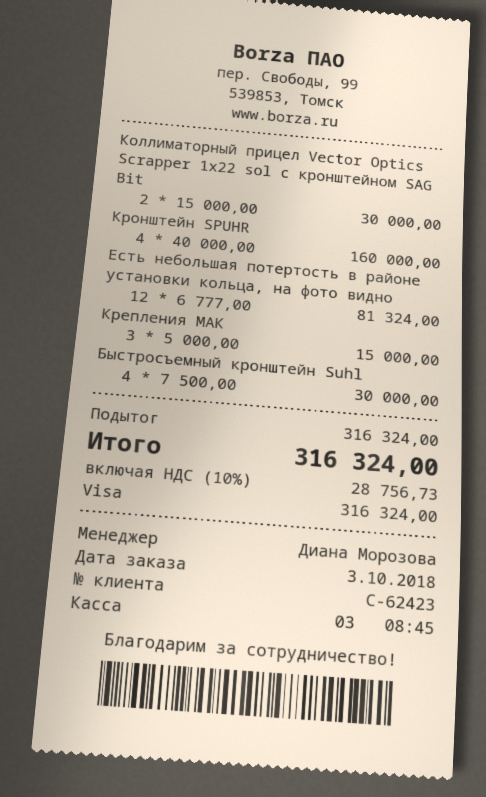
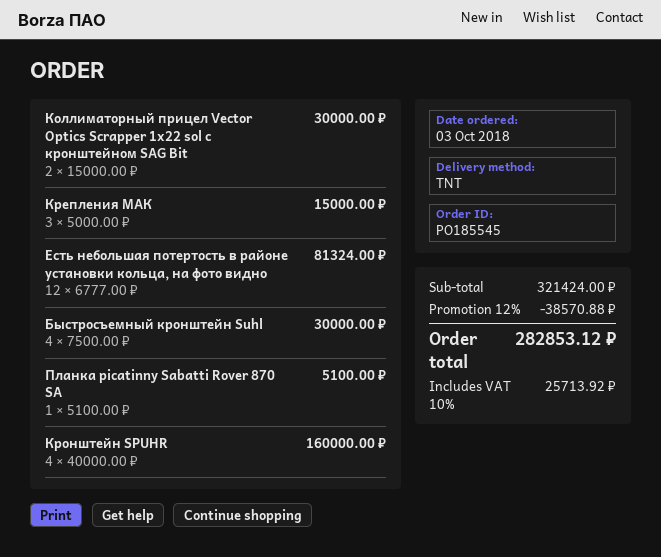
Планка picatinny Sabatti Rover 870 SA: none -> 1 x 5100.00 = 5100.00
subtotal: 316324.00 -> 321424.00
discount: none -> 12% = 38570.88
tax: 10% = 28756.73 -> 10% = 25713.92
total: 316324.00 -> 282853.12

